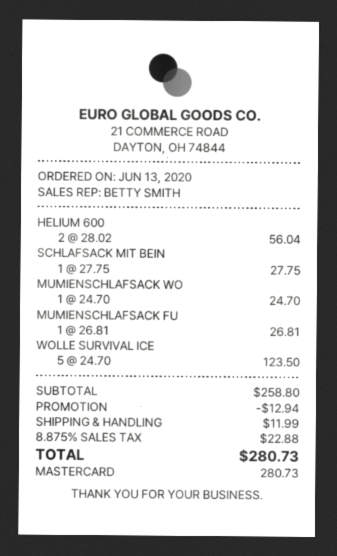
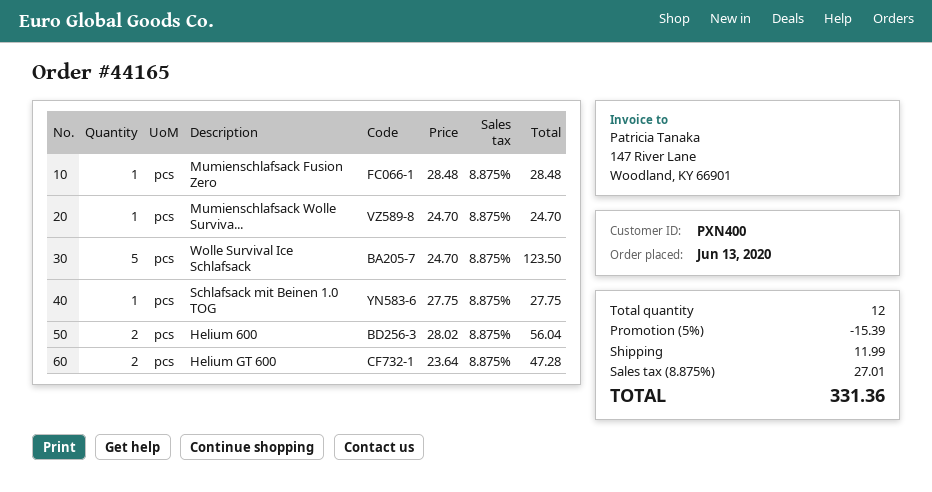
MUMIENSCHLAFSACK FU: 1 x 26.81 = 26.81 -> 1 x 28.48 = 28.48
Helium GT 600: none -> 2 x 23.64 = 47.28
discount: 12.94 -> 15.39
tax: 8.875% = 22.88 -> 8.875% = 27.01
total: 280.73 -> 331.36

